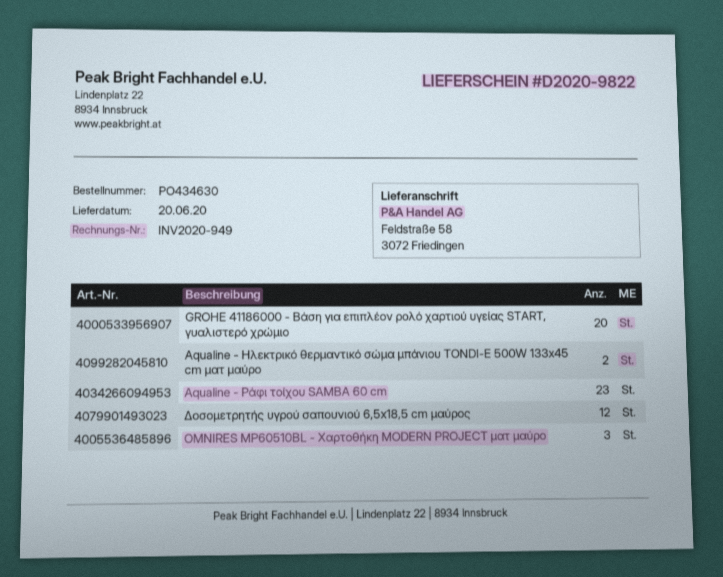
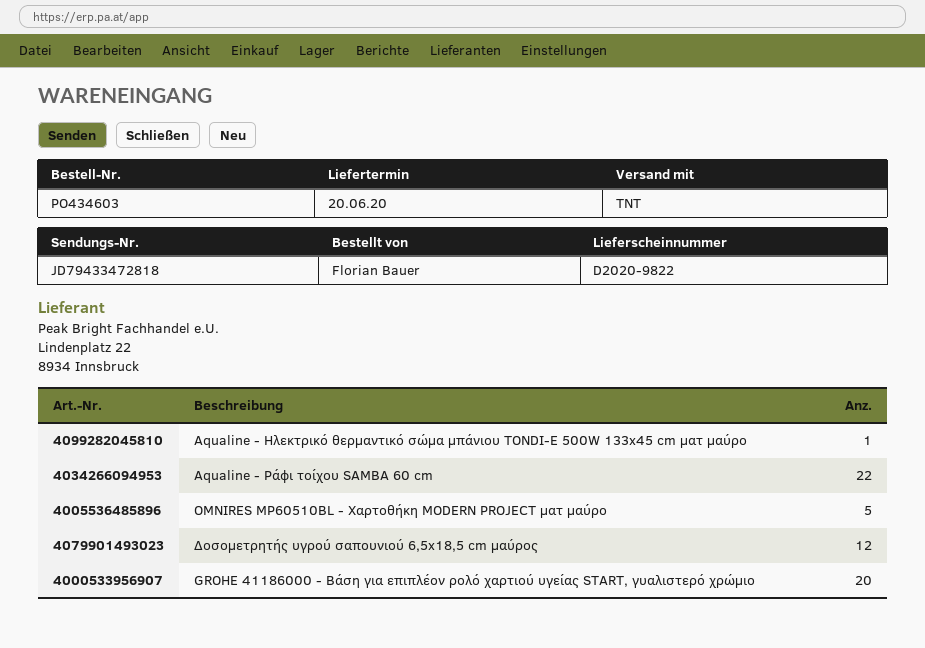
order number: PO434630 -> PO434603
Aqualine - Ηλεκτρικό θερμαντικό σώμα μπάνιου TONDI-E 500W 133x45 cm ματ μαύρο: 2 -> 1
Aqualine - Ράφι τοίχου SAMBA 60 cm: 23 -> 22
OMNIRES MP60510BL - Χαρτοθήκη MODERN PROJECT ματ μαύρο: 3 -> 5

